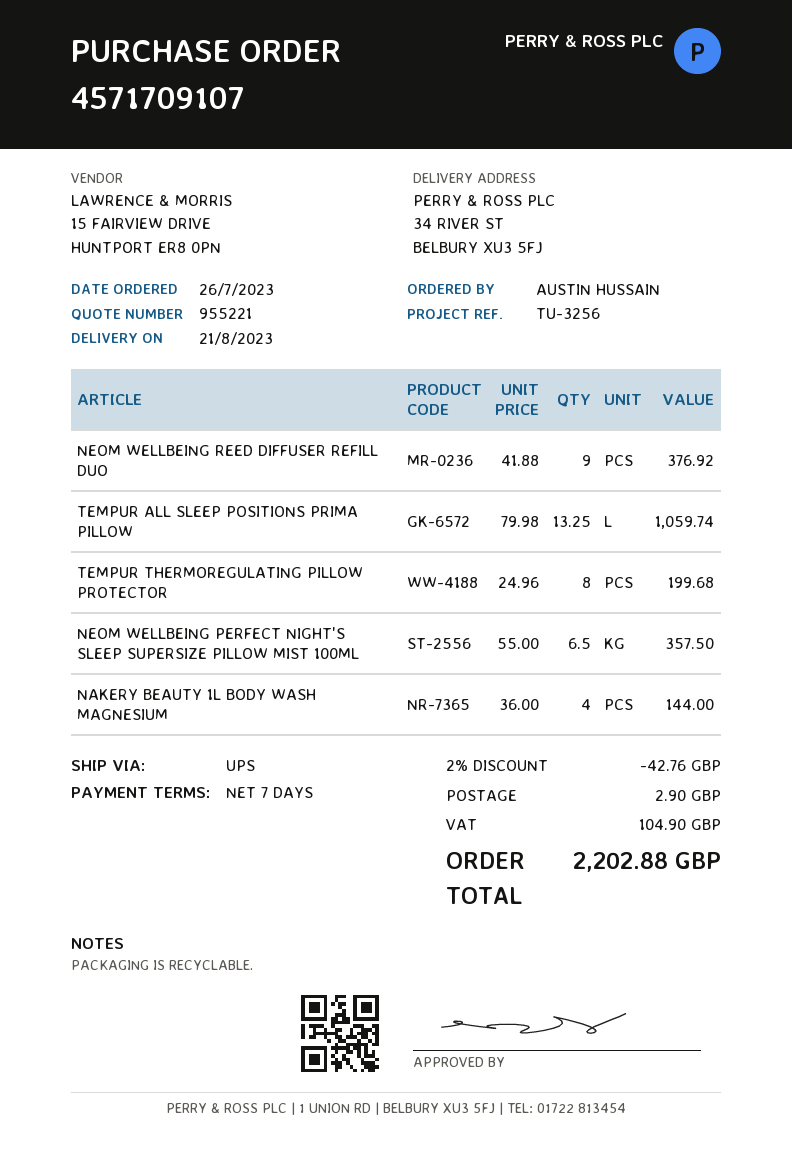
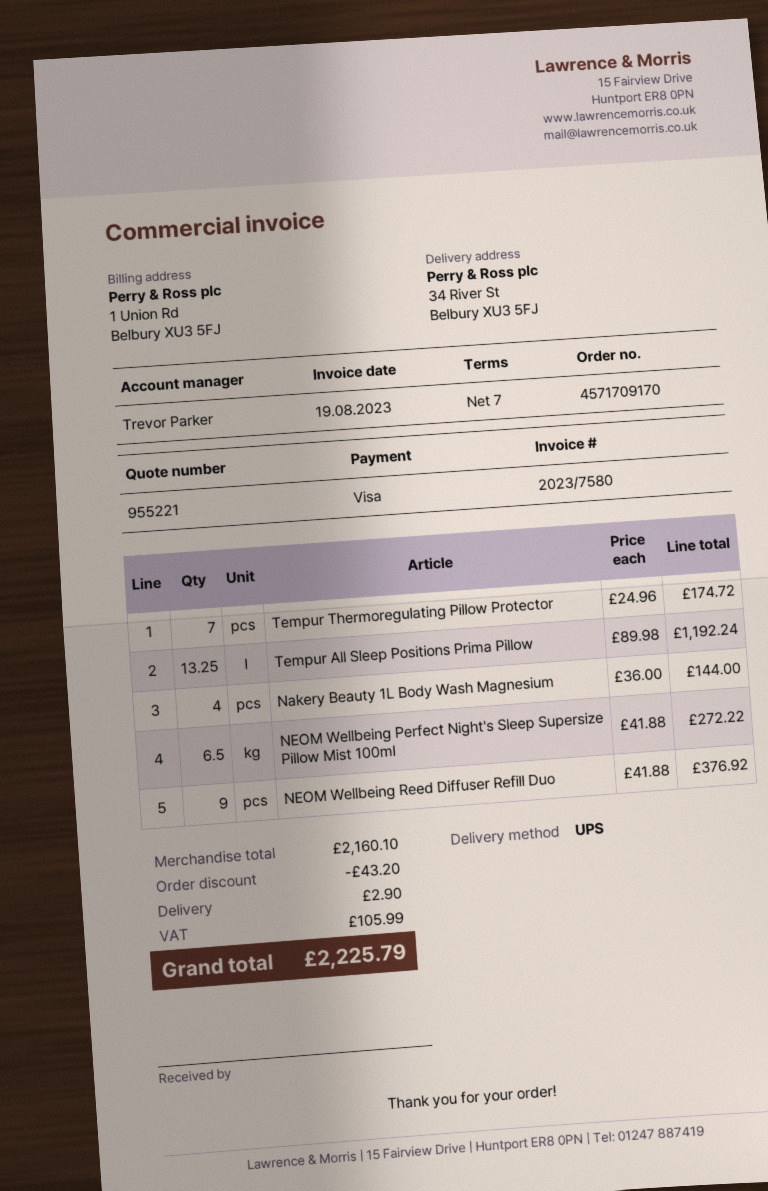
order number: 4571709107 -> 4571709170
TEMPUR ALL SLEEP POSITIONS PRIMA PILLOW: 13.25 x 79.98 = 1059.74 -> 13.25 x 89.98 = 1192.24
TEMPUR THERMOREGULATING PILLOW PROTECTOR: 8 x 24.96 = 199.68 -> 7 x 24.96 = 174.72
NEOM WELLBEING PERFECT NIGHT'S SLEEP SUPERSIZE PILLOW MIST 100ML: 6.5 x 55.00 = 357.50 -> 6.5 x 41.88 = 272.22
discount: 42.76 -> 43.20
tax: 104.90 -> 105.99
total: 2202.88 -> 2225.79

